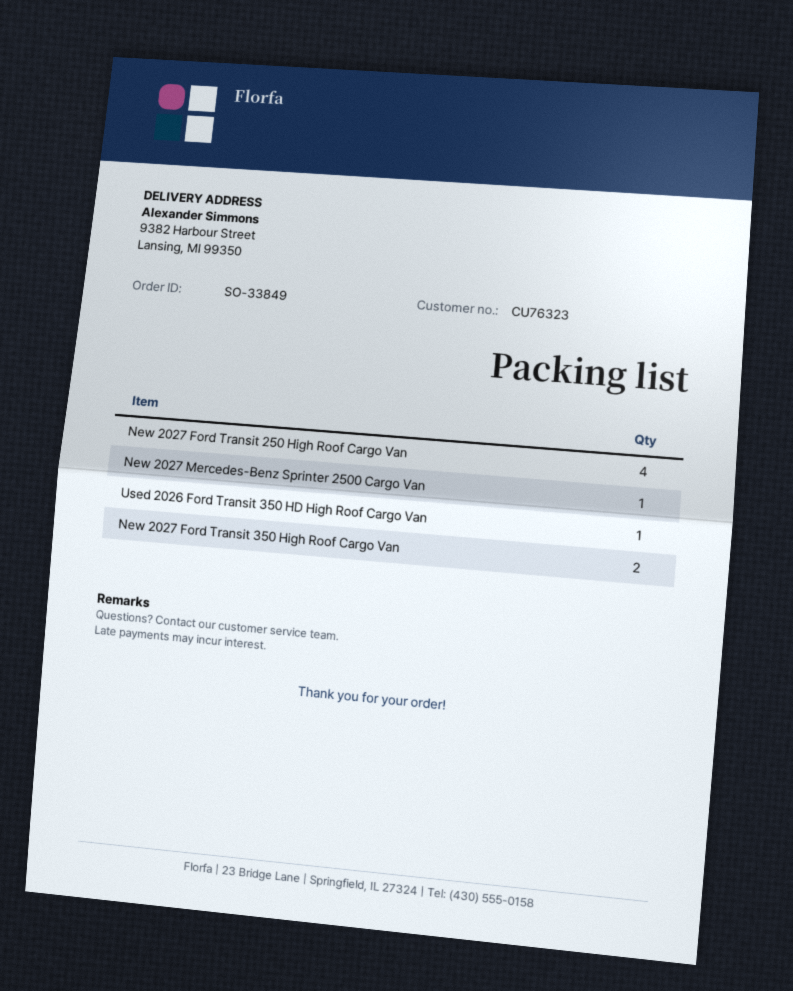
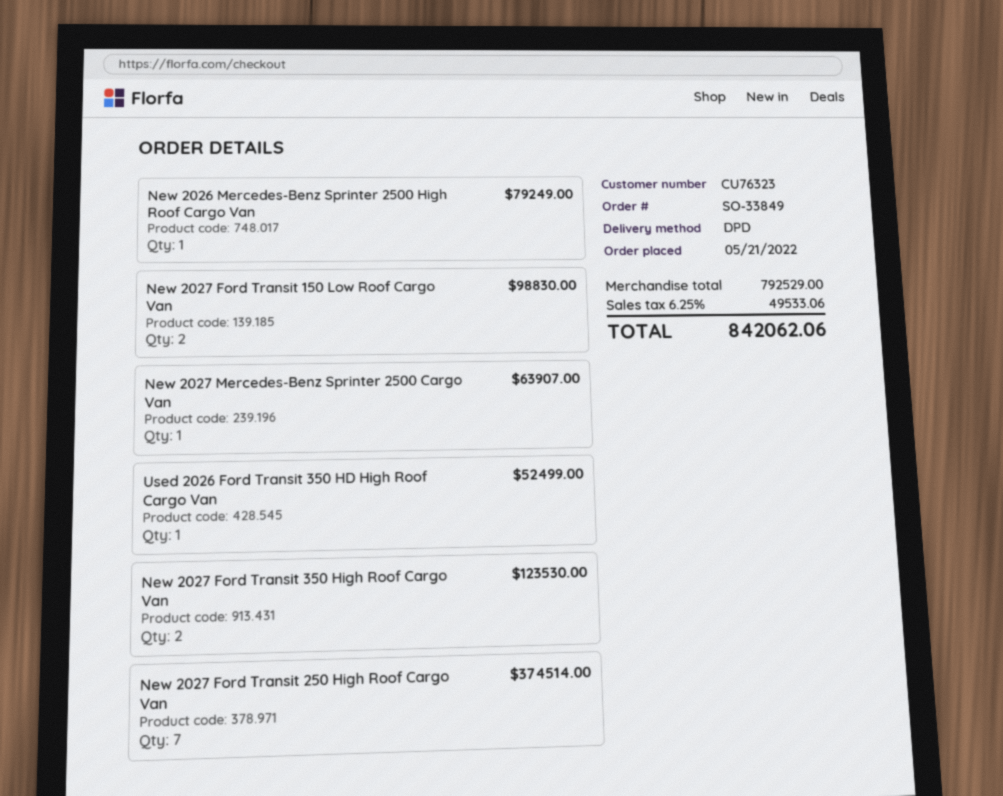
New 2027 Ford Transit 250 High Roof Cargo Van: 4 -> 7
New 2026 Mercedes-Benz Sprinter 2500 High Roof Cargo Van: none -> 1
New 2027 Ford Transit 150 Low Roof Cargo Van: none -> 2

